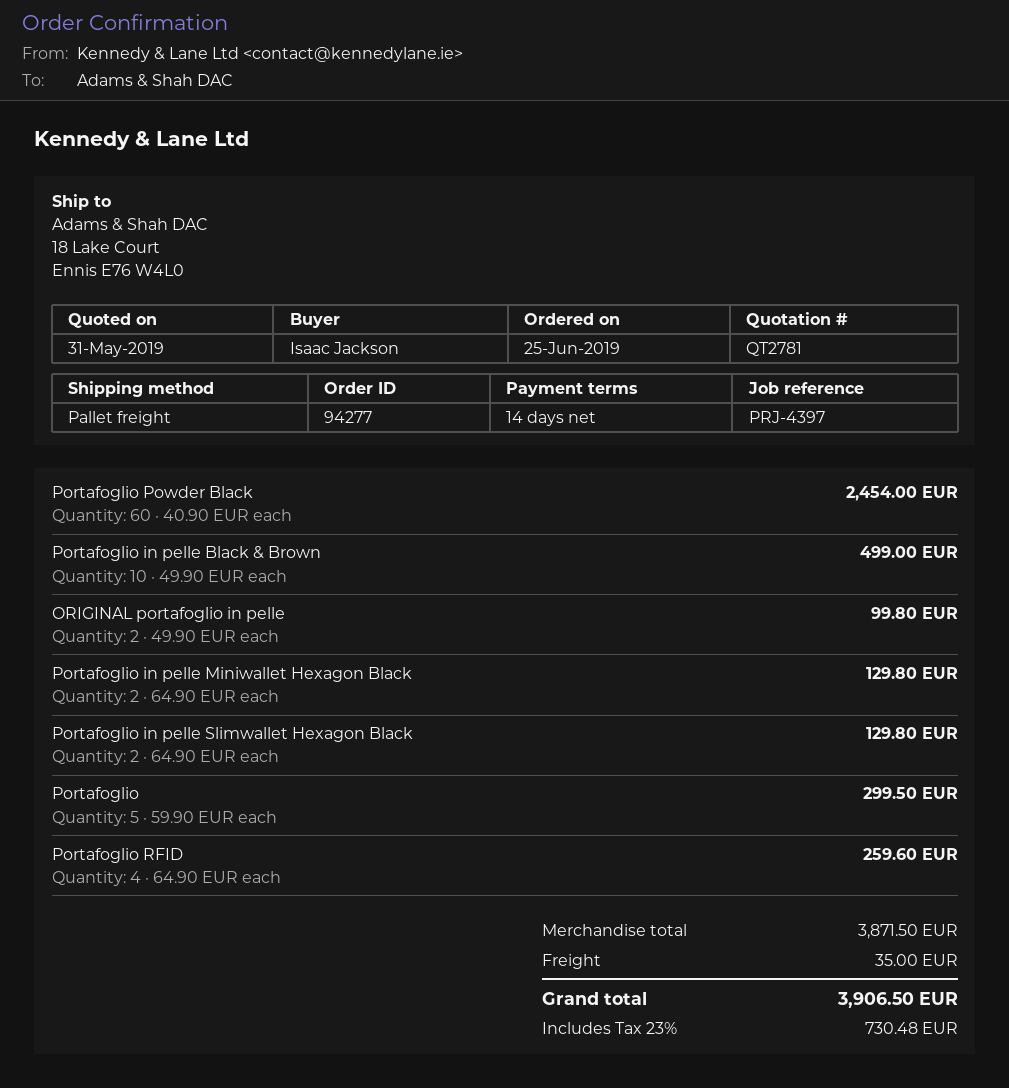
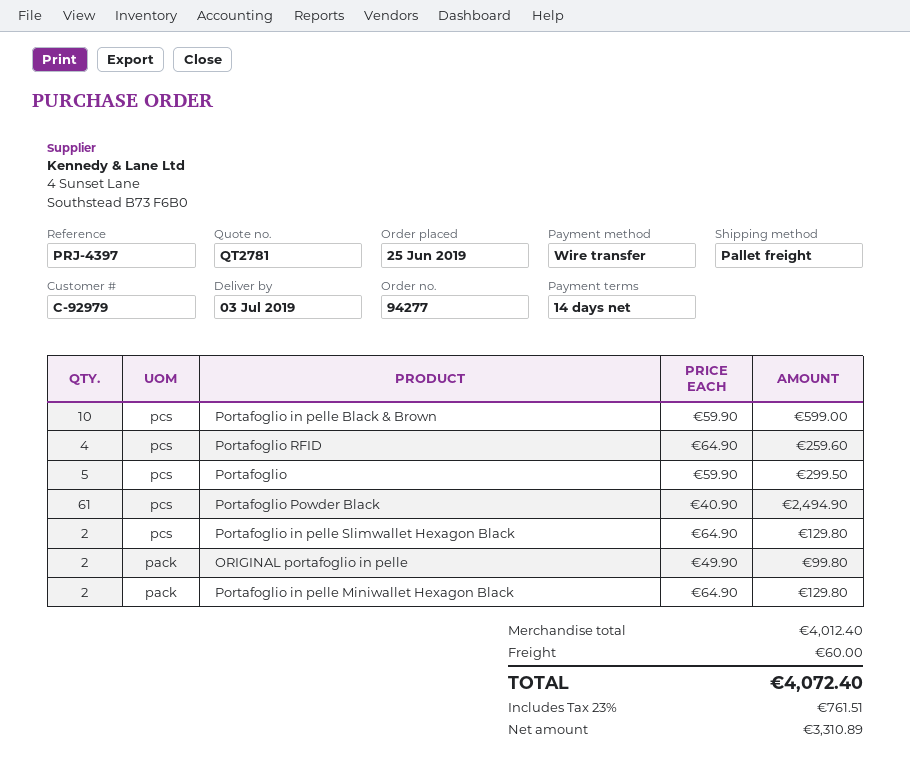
Portafoglio Powder Black: 60 x 40.90 = 2454.00 -> 61 x 40.90 = 2494.90
Portafoglio in pelle Black & Brown: 10 x 49.90 = 499.00 -> 10 x 59.90 = 599.00
subtotal: 3871.50 -> 4012.40
shipping: 35.00 -> 60.00
tax: 23% = 730.48 -> 23% = 761.51
total: 3906.50 -> 4072.40

